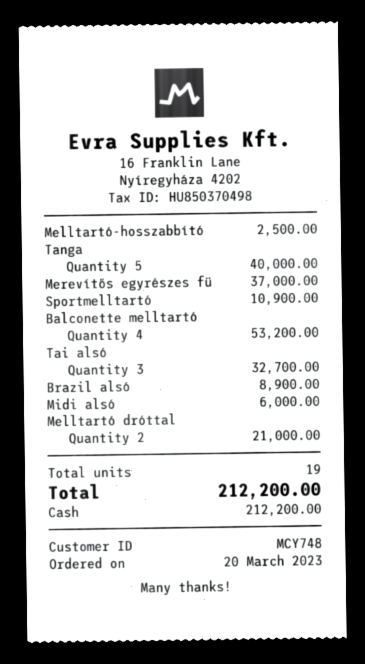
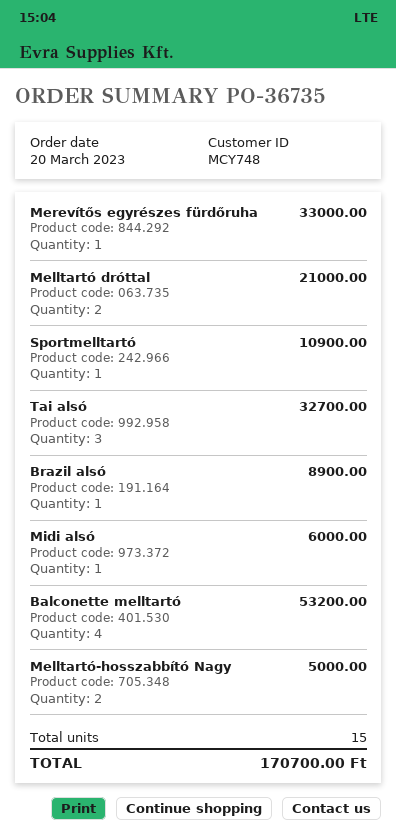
Melltartó-hosszabbító: 1 for 2500.00 -> 2 for 5000.00
Tanga: 5 for 40000.00 -> none
Merevítős egyrészes fü: 1 for 37000.00 -> 1 for 33000.00
total quantity: 19 -> 15
total: 212200.00 -> 170700.00

